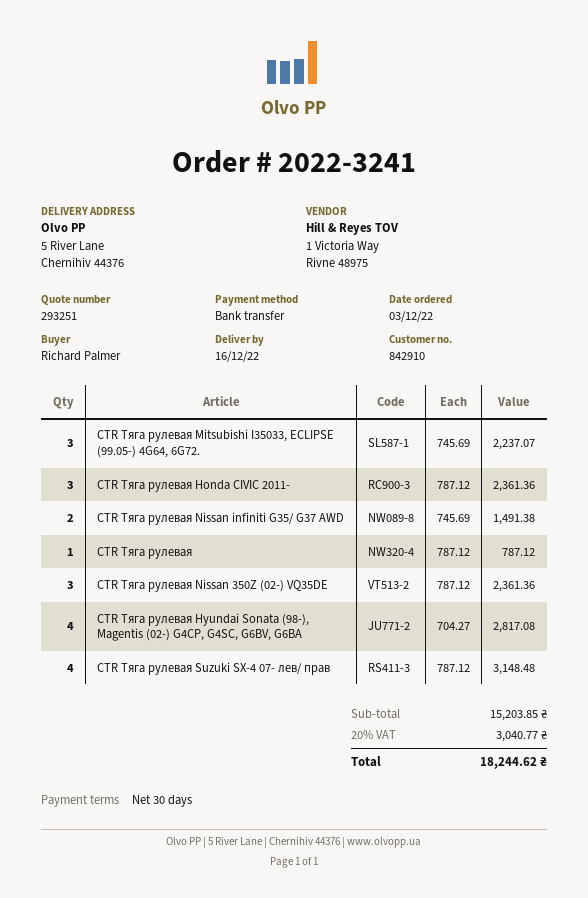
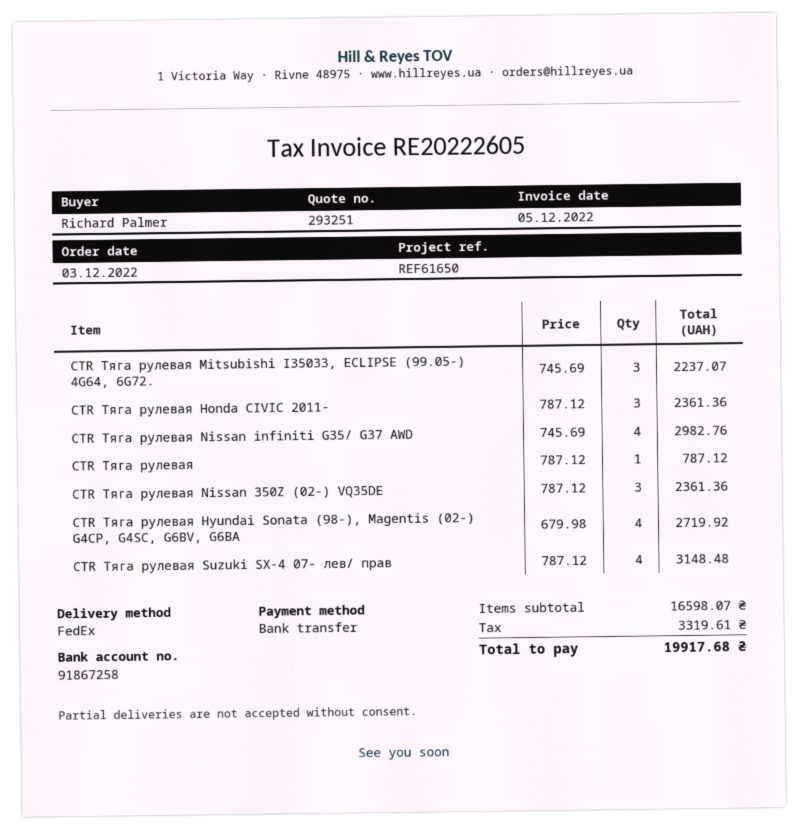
CTR Тяга рулевая Nissan infiniti G35/ G37 AWD: 2 x 745.69 = 1491.38 -> 4 x 745.69 = 2982.76
CTR Тяга рулевая Hyundai Sonata (98-), Magentis (02-) G4CP, G4SC, G6BV, G6BA: 4 x 704.27 = 2817.08 -> 4 x 679.98 = 2719.92
subtotal: 15203.85 -> 16598.07
tax: 3040.77 -> 3319.61
total: 18244.62 -> 19917.68

